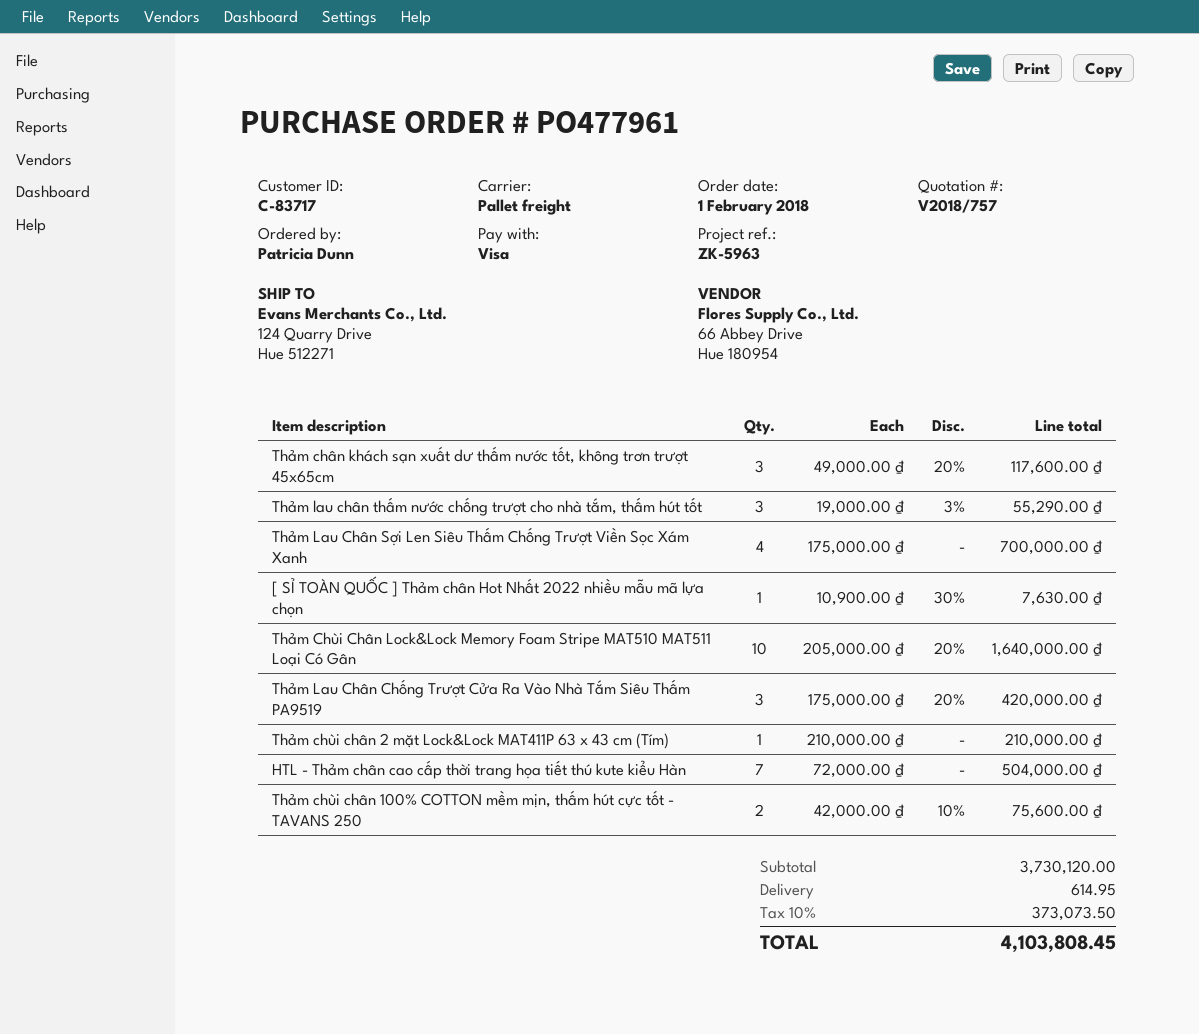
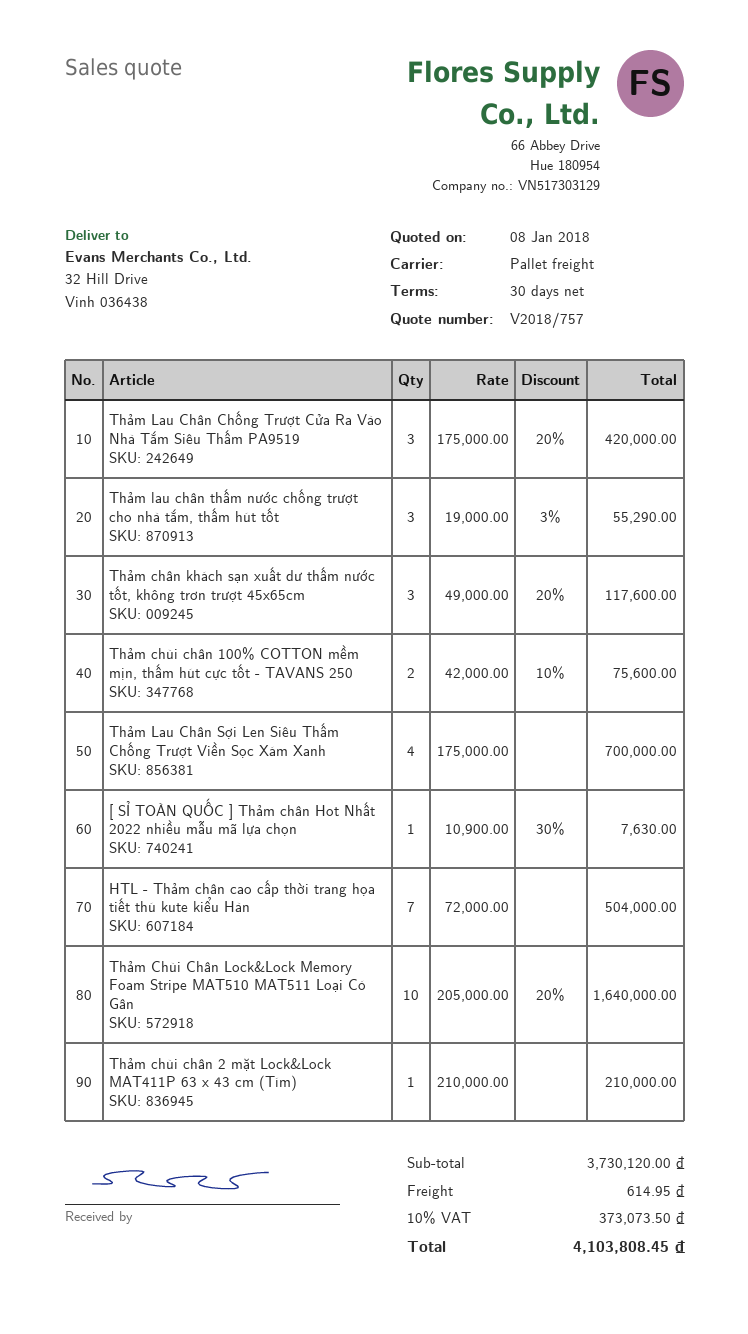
ship to: 124 Quarry Drive, Hue 512271 -> 32 Hill Drive, Vinh 036438

